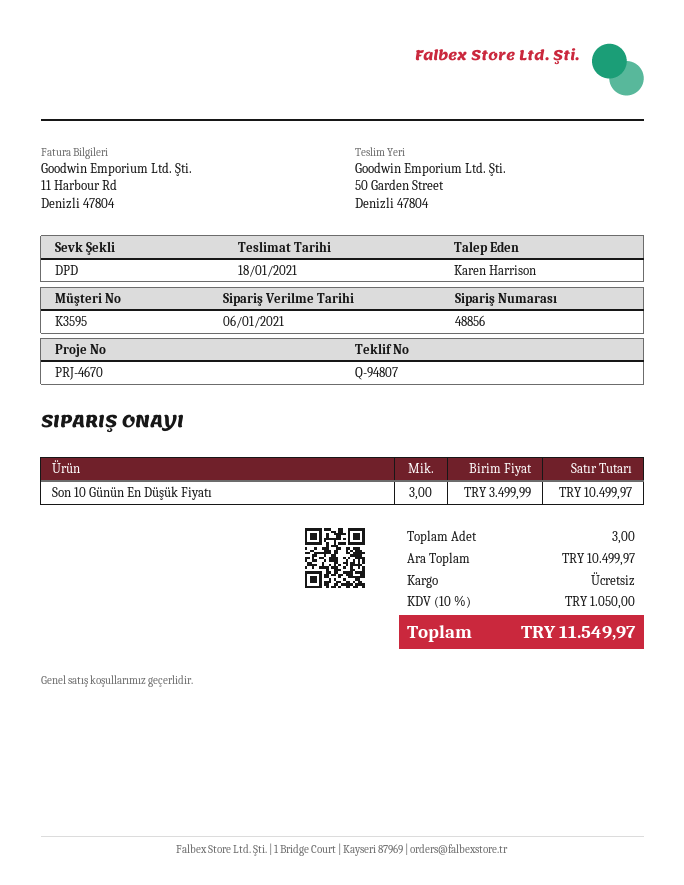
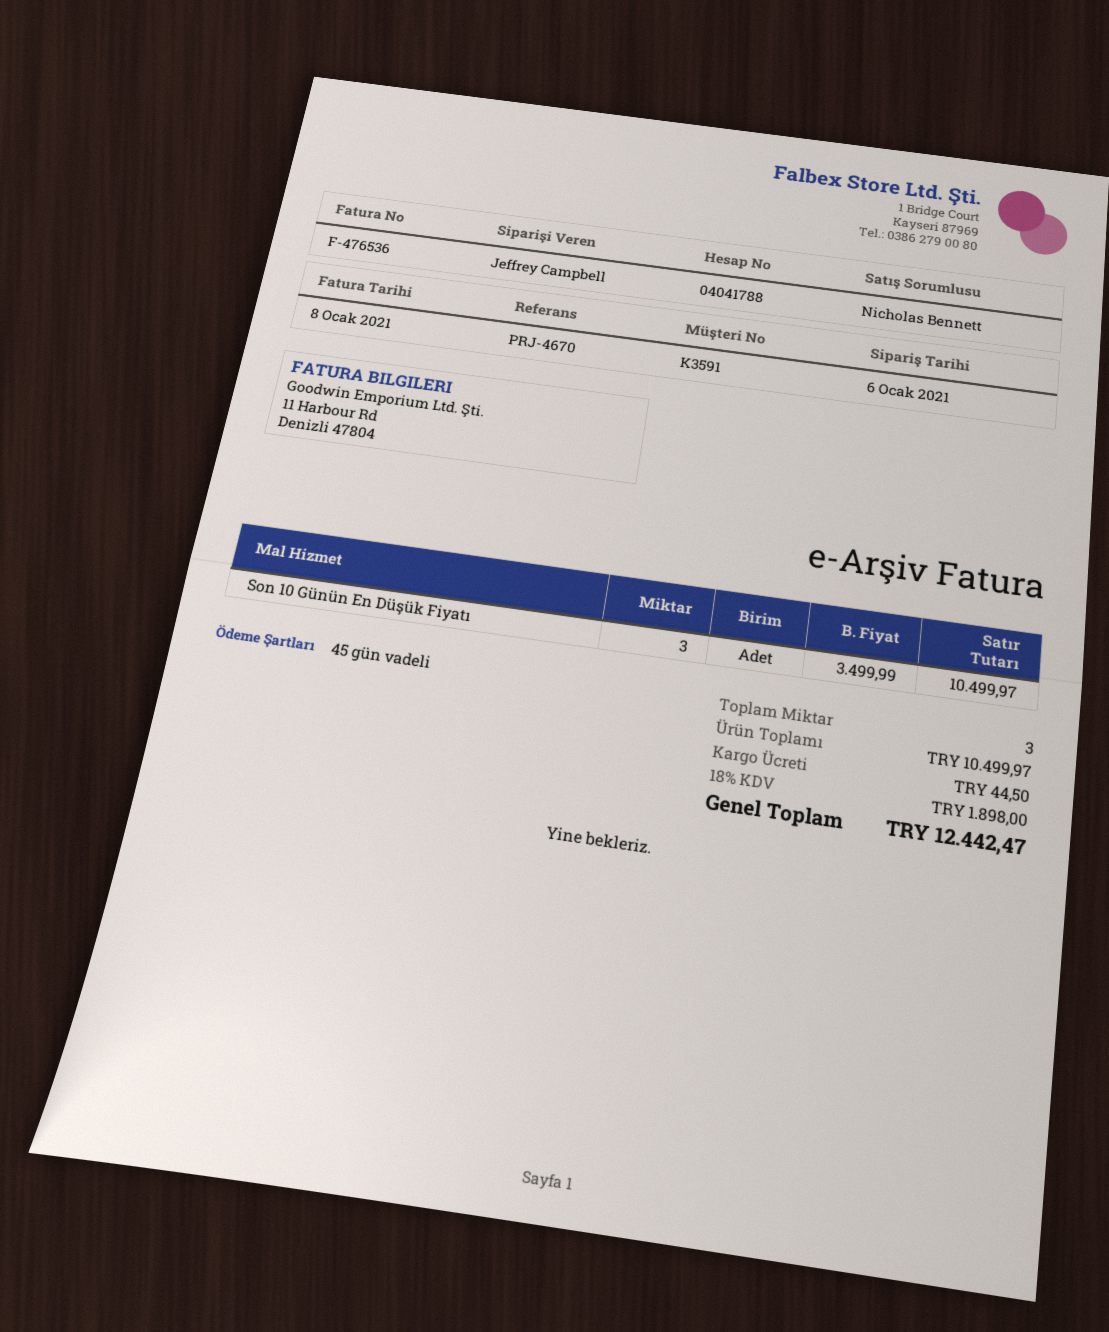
customer number: K3595 -> K3591
ordered by: Karen Harrison -> Jeffrey Campbell
shipping: 0.00 -> 44.50
tax: 10% = 1050.00 -> 18% = 1898.00
total: 11549.97 -> 12442.47

